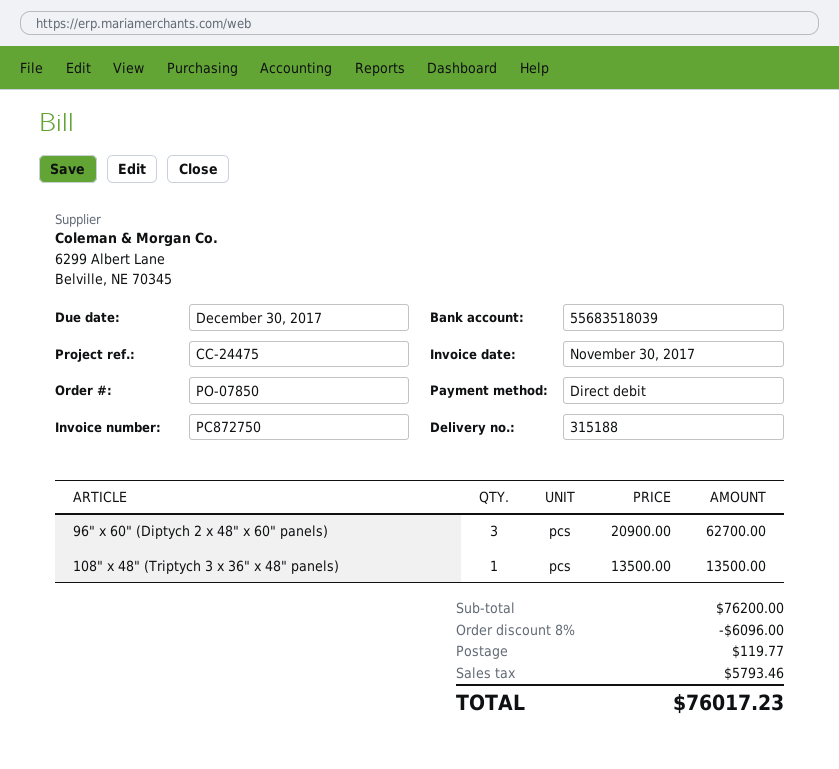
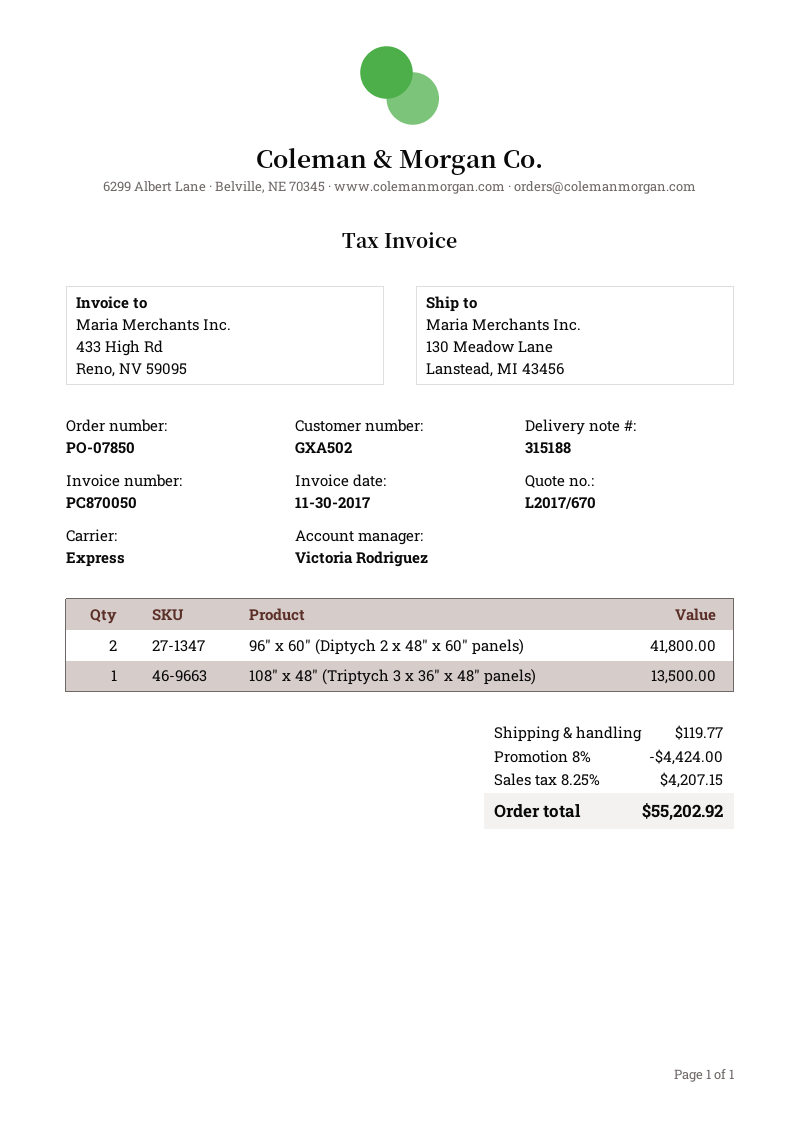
invoice number: PC872750 -> PC870050
96" x 60" (Diptych 2 x 48" x 60" panels): 3 for 62700.00 -> 2 for 41800.00
discount: 8% = 6096.00 -> 8% = 4424.00
tax: 5793.46 -> 4207.15
total: 76017.23 -> 55202.92

